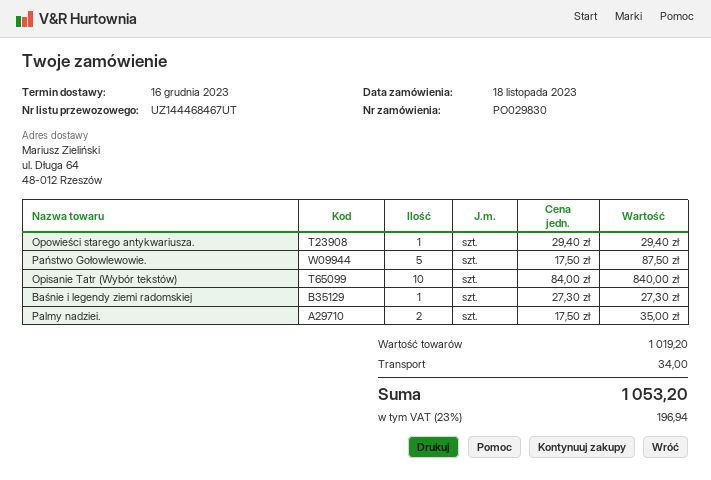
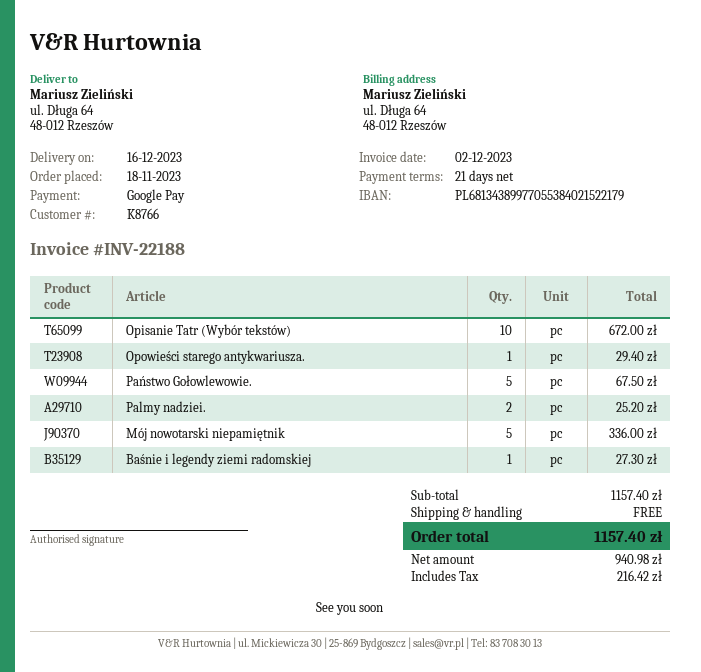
Państwo Gołowlewowie.: 5 for 87.50 -> 5 for 67.50
Opisanie Tatr (Wybór tekstów): 10 for 840.00 -> 10 for 672.00
Palmy nadziei.: 2 for 35.00 -> 2 for 25.20
Mój nowotarski niepamiętnik: none -> 5 for 336.00
subtotal: 1019.20 -> 1157.40
shipping: 34.00 -> 0.00
tax: 196.94 -> 216.42
total: 1053.20 -> 1157.40

